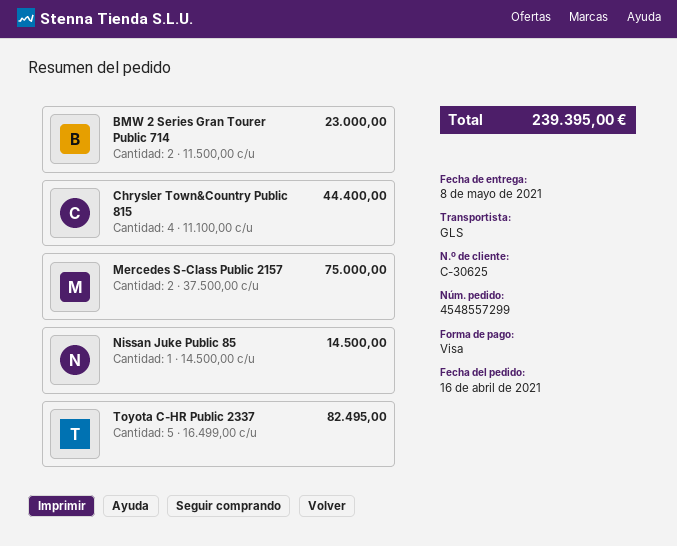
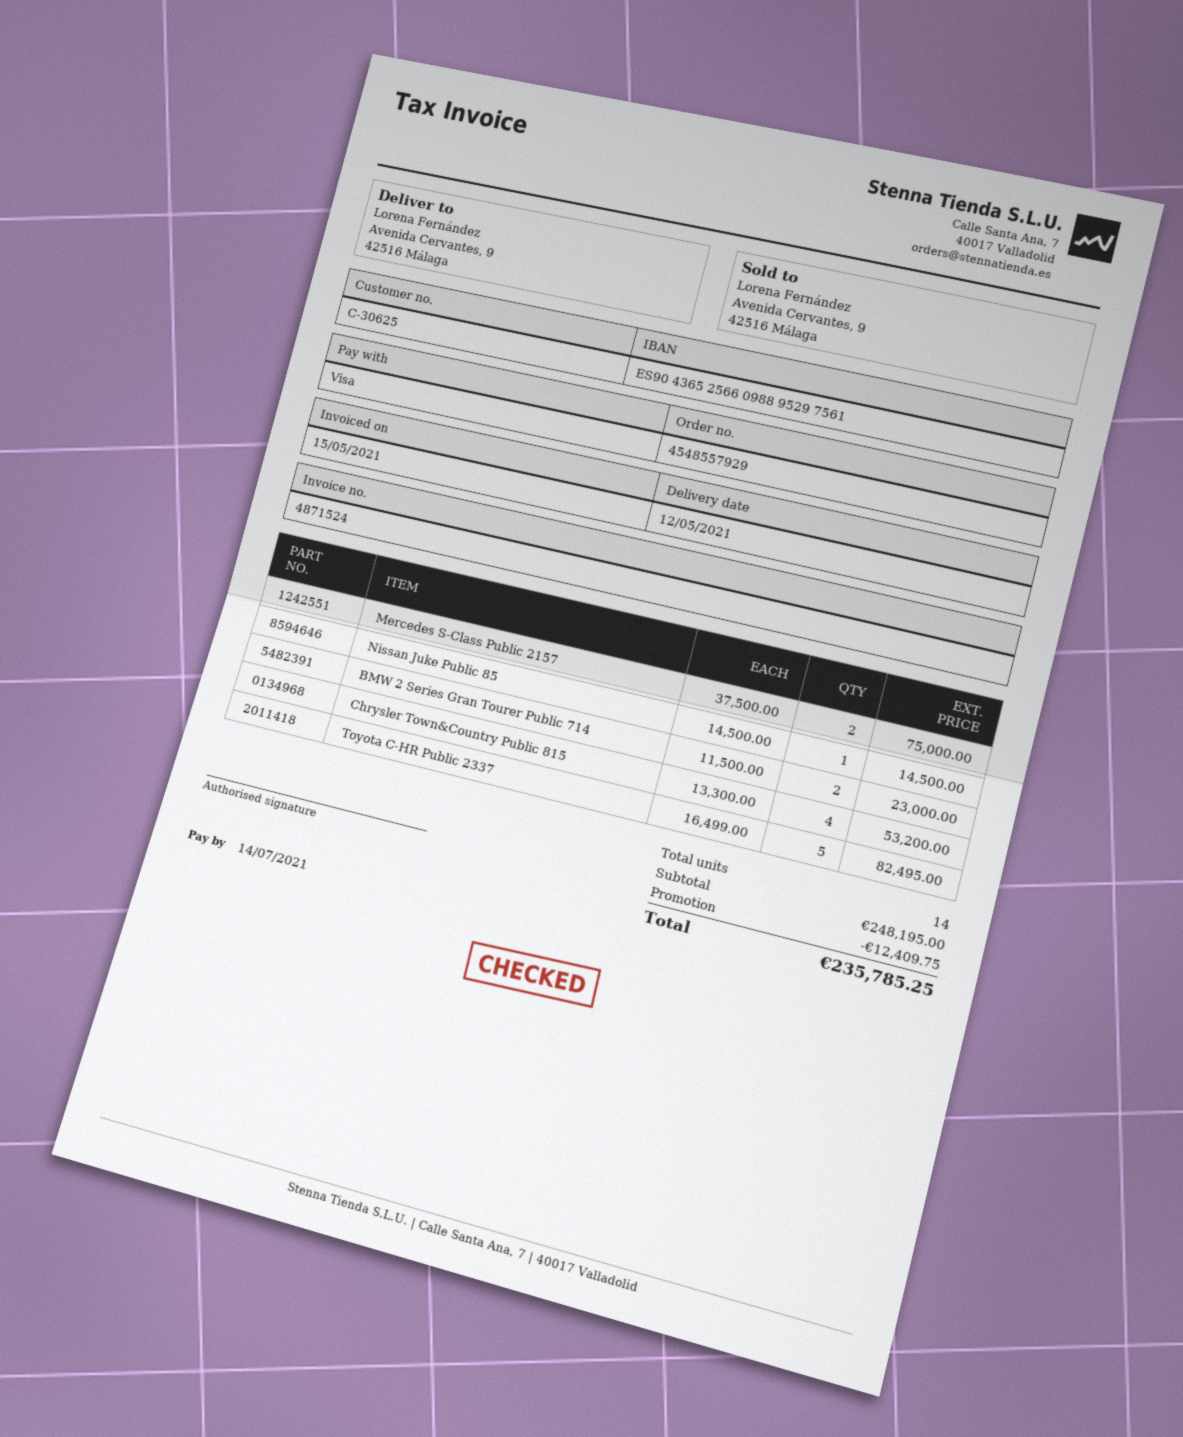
order number: 4548557299 -> 4548557929
delivery date: 2021-05-08 -> 2021-05-12
Chrysler Town&Country Public 815: 4 x 11100.00 = 44400.00 -> 4 x 13300.00 = 53200.00
discount: none -> 12409.75
total: 239395.00 -> 235785.25

